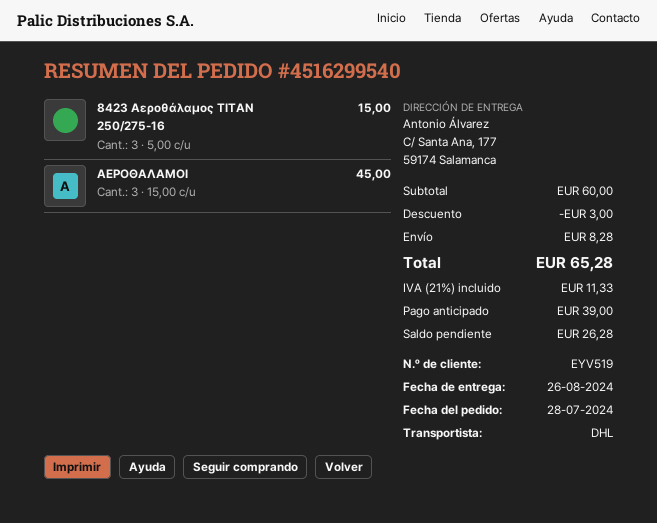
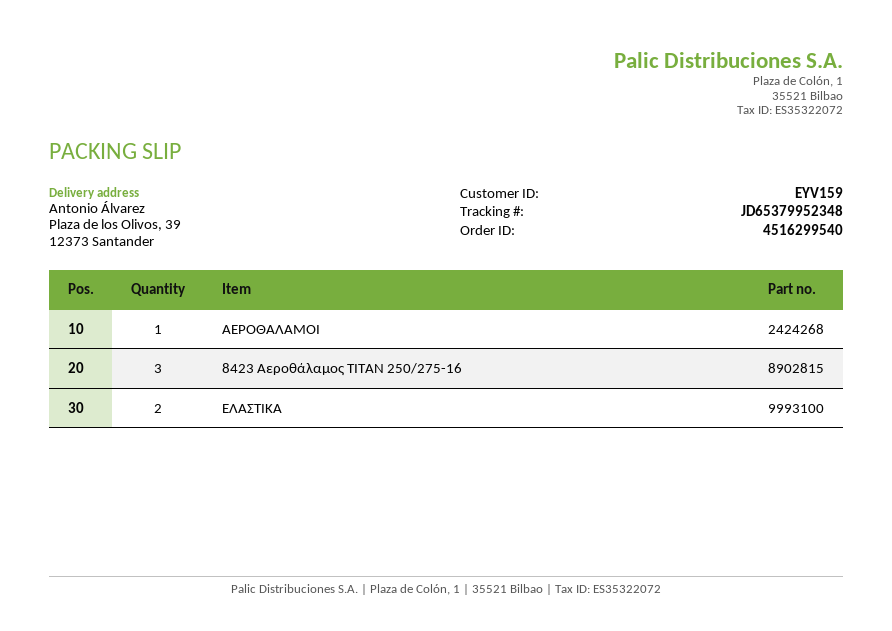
customer number: EYV519 -> EYV159
ship to: C/ Santa Ana, 177, 59174 Salamanca -> Plaza de los Olivos, 39, 12373 Santander
ΑΕΡΟΘΑΛΑΜΟΙ: 3 -> 1
ΕΛΑΣΤΙΚΑ: none -> 2

